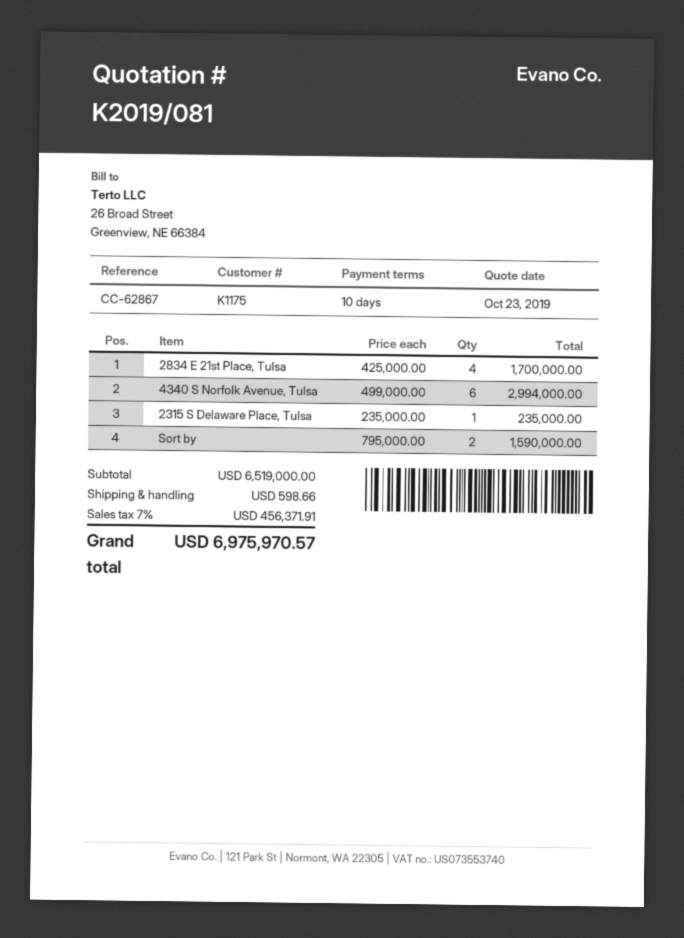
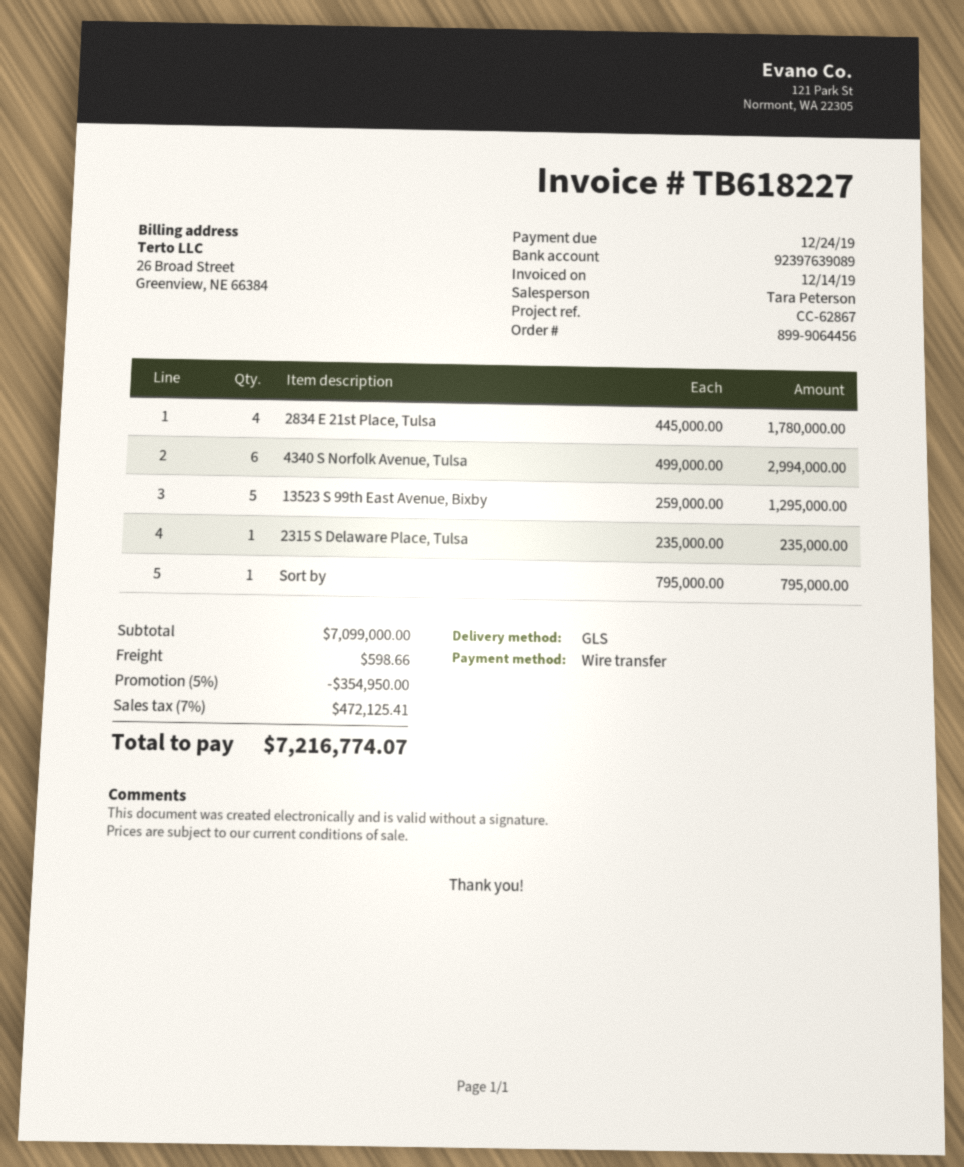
2834 E 21st Place, Tulsa: 4 x 425000.00 = 1700000.00 -> 4 x 445000.00 = 1780000.00
Sort by: 2 x 795000.00 = 1590000.00 -> 1 x 795000.00 = 795000.00
13523 S 99th East Avenue, Bixby: none -> 5 x 259000.00 = 1295000.00
subtotal: 6519000.00 -> 7099000.00
discount: none -> 5% = 354950.00
tax: 7% = 456371.91 -> 7% = 472125.41
total: 6975970.57 -> 7216774.07

